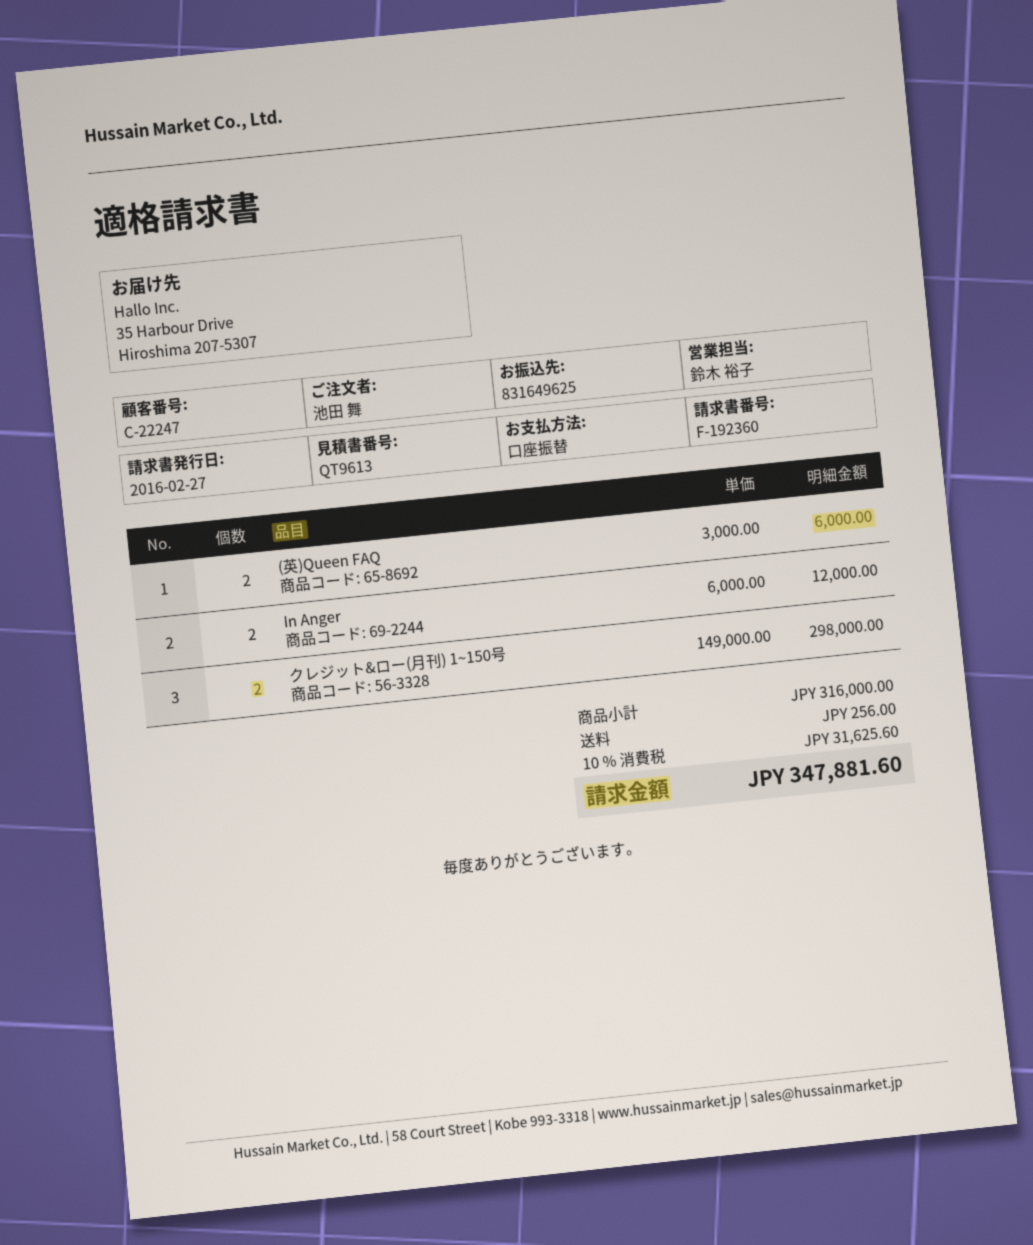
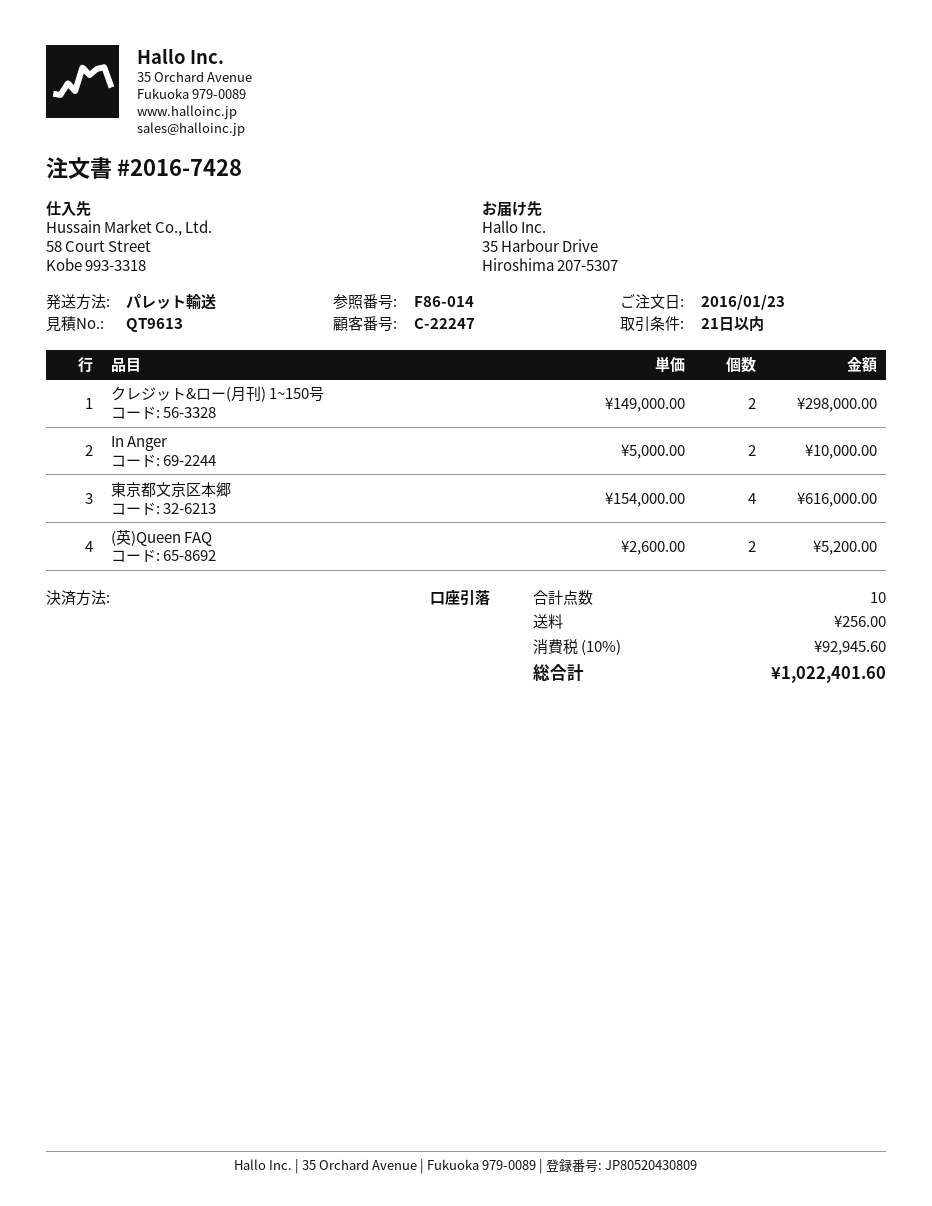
(英)Queen FAQ: 2 x 3000.00 = 6000.00 -> 2 x 2600.00 = 5200.00
In Anger: 2 x 6000.00 = 12000.00 -> 2 x 5000.00 = 10000.00
東京都文京区本郷: none -> 4 x 154000.00 = 616000.00
tax: 10% = 31625.60 -> 10% = 92945.60
total: 347881.60 -> 1022401.60

